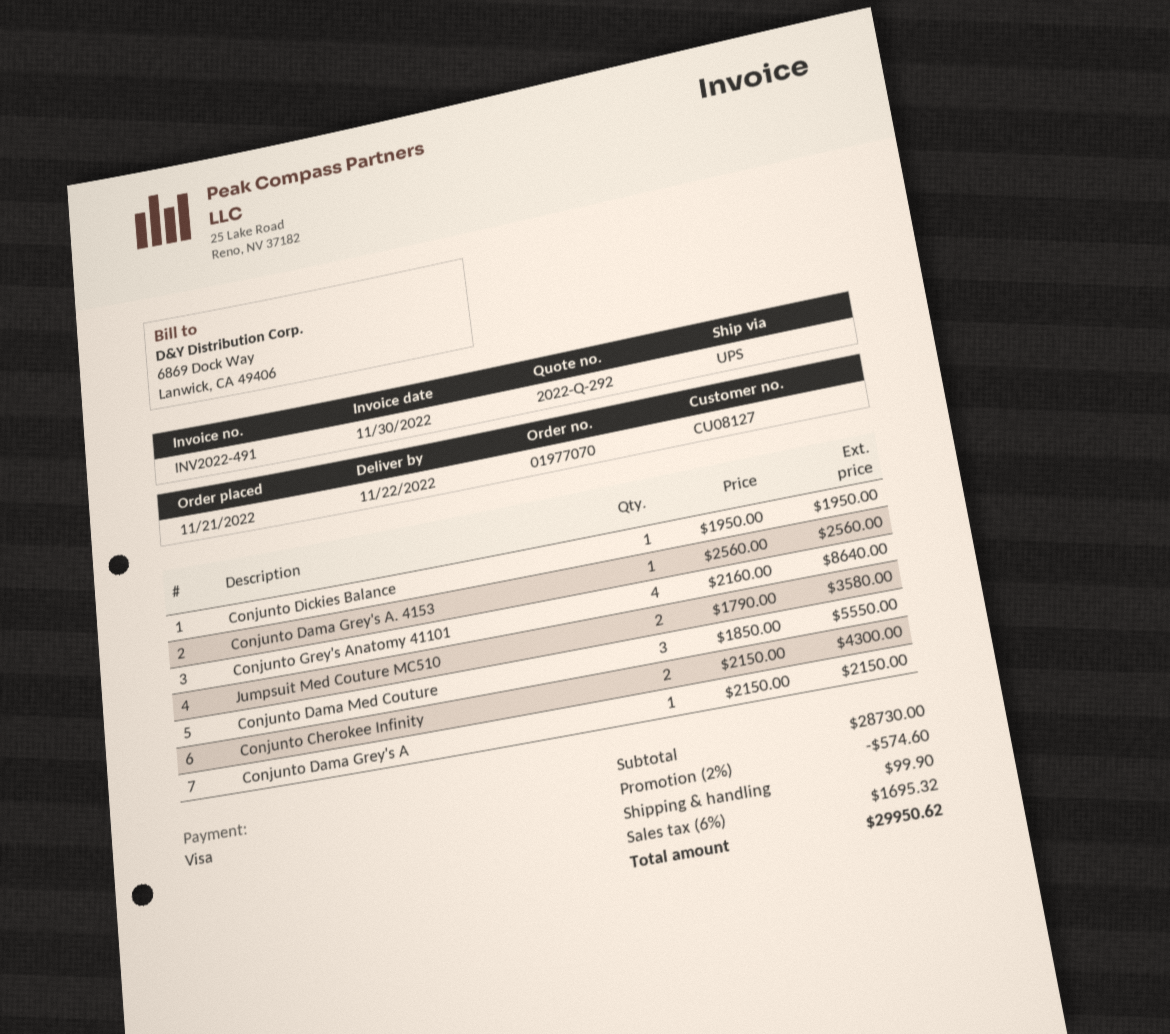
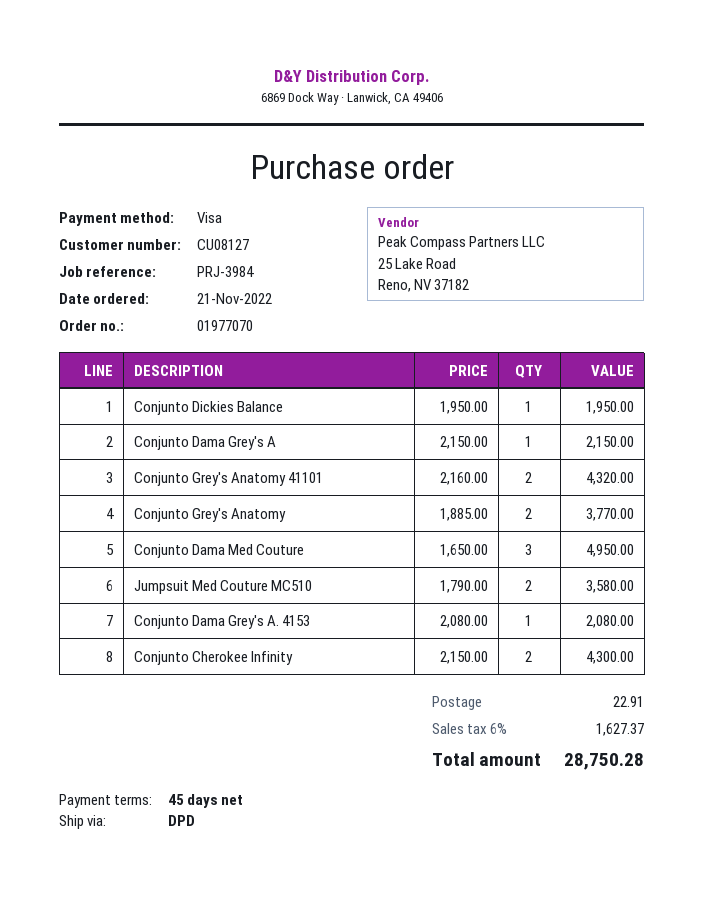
shipping method: UPS -> DPD
Conjunto Dama Grey's A. 4153: 1 x 2560.00 = 2560.00 -> 1 x 2080.00 = 2080.00
Conjunto Grey's Anatomy 41101: 4 x 2160.00 = 8640.00 -> 2 x 2160.00 = 4320.00
Conjunto Dama Med Couture: 3 x 1850.00 = 5550.00 -> 3 x 1650.00 = 4950.00
Conjunto Grey's Anatomy: none -> 2 x 1885.00 = 3770.00
discount: 2% = 574.60 -> none
shipping: 99.90 -> 22.91
tax: 6% = 1695.32 -> 6% = 1627.37
total: 29950.62 -> 28750.28

